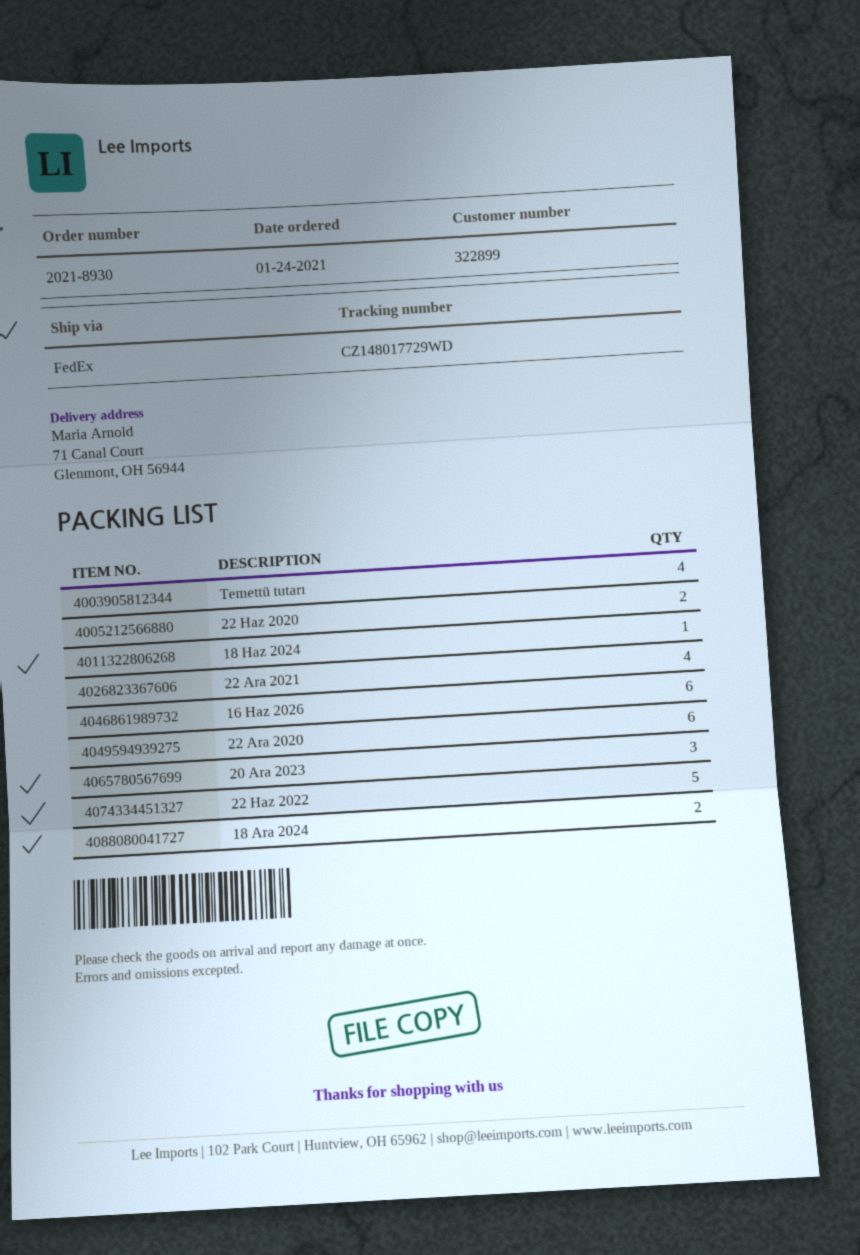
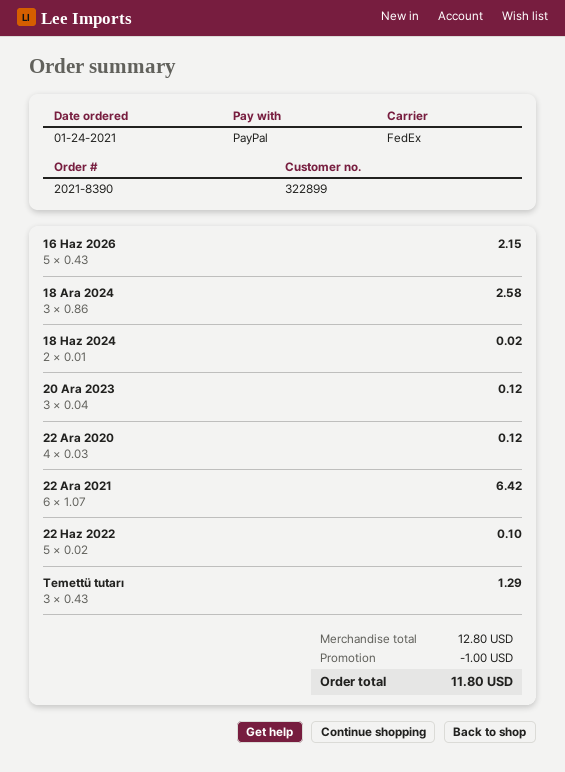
order number: 2021-8930 -> 2021-8390
Temettü tutarı: 4 -> 3
22 Haz 2020: 2 -> none
18 Haz 2024: 1 -> 2
22 Ara 2021: 4 -> 6
16 Haz 2026: 6 -> 5
22 Ara 2020: 6 -> 4
18 Ara 2024: 2 -> 3

